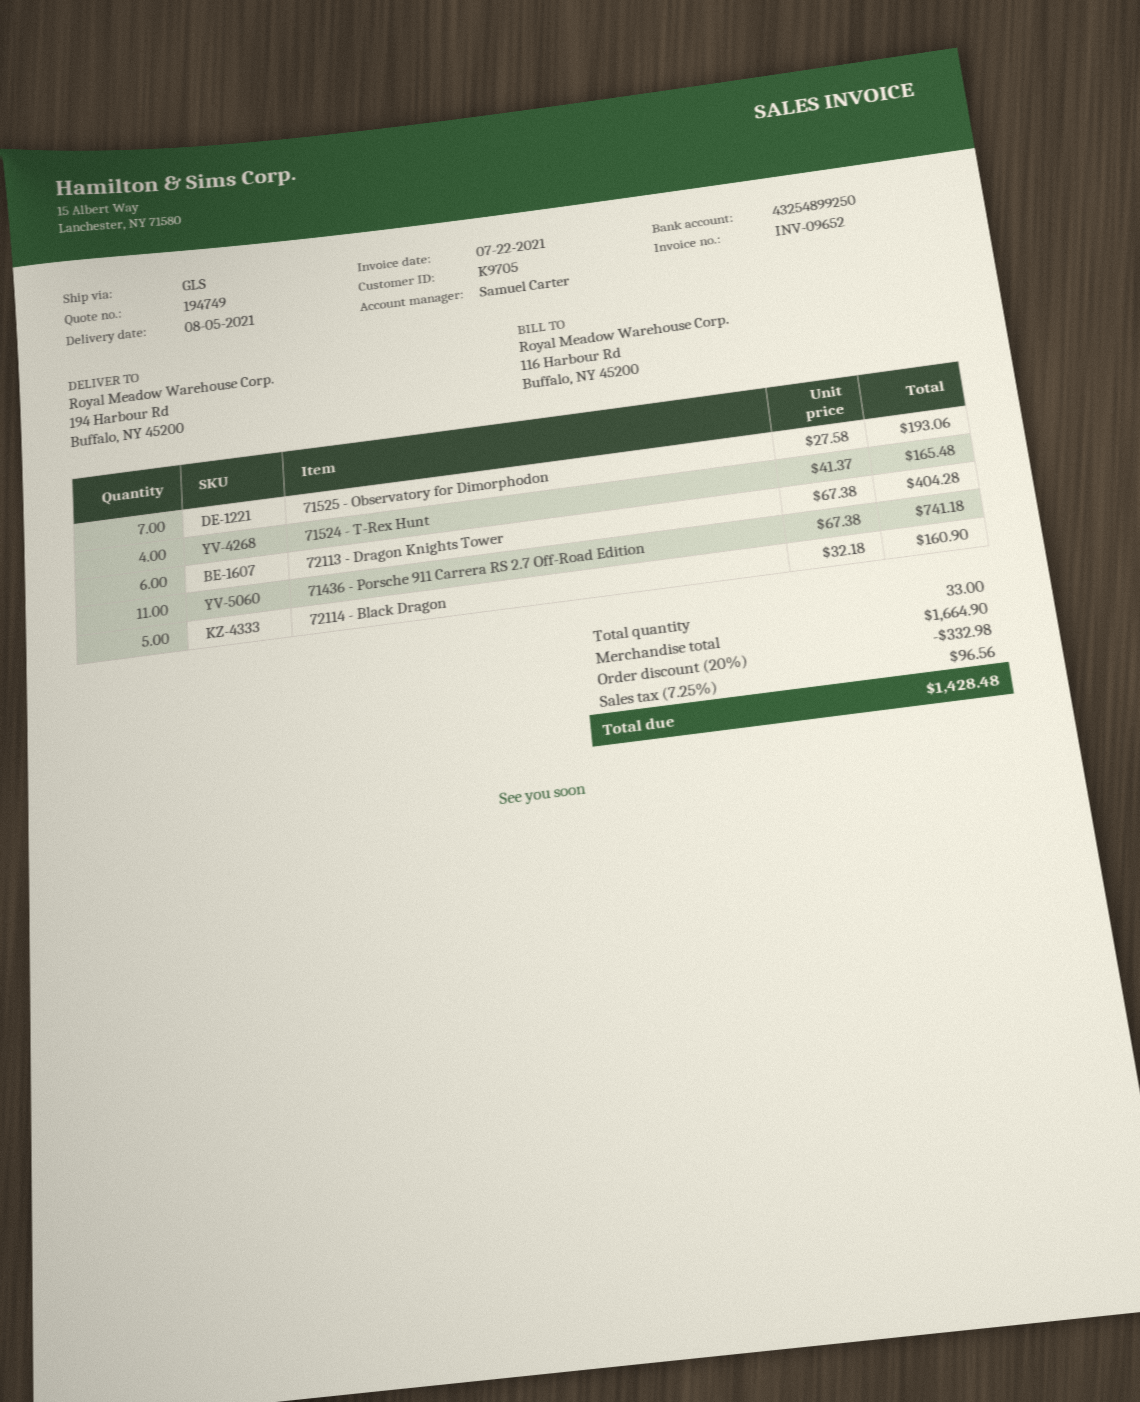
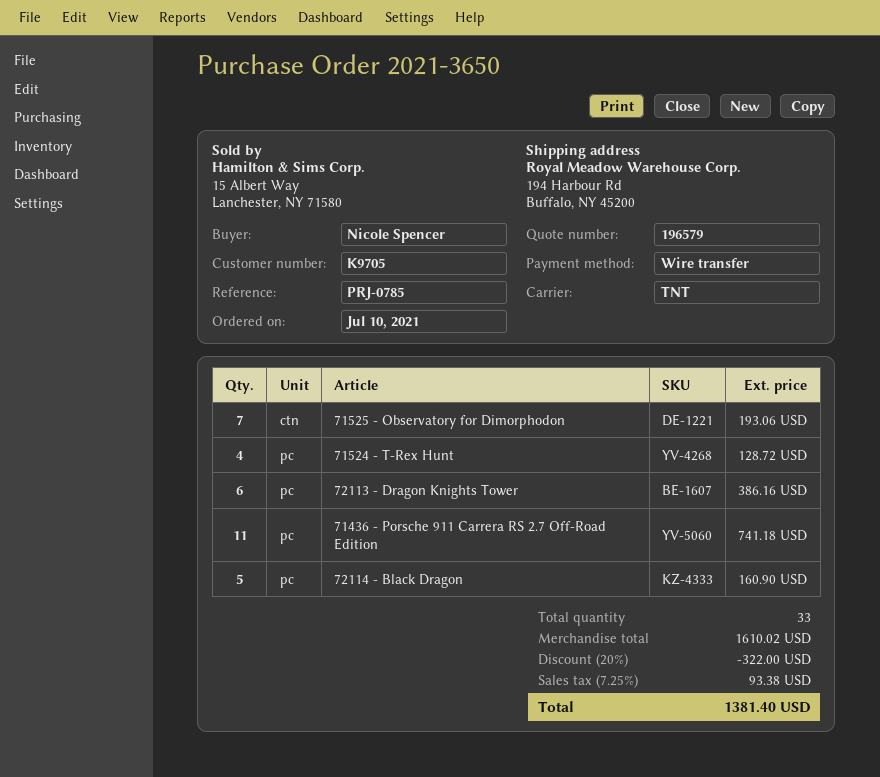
quote number: 194749 -> 196579
shipping method: GLS -> TNT
71524 - T-Rex Hunt: 4 for 165.48 -> 4 for 128.72
72113 - Dragon Knights Tower: 6 for 404.28 -> 6 for 386.16
subtotal: 1664.90 -> 1610.02
discount: 20% = 332.98 -> 20% = 322.00
tax: 7.25% = 96.56 -> 7.25% = 93.38
total: 1428.48 -> 1381.40

